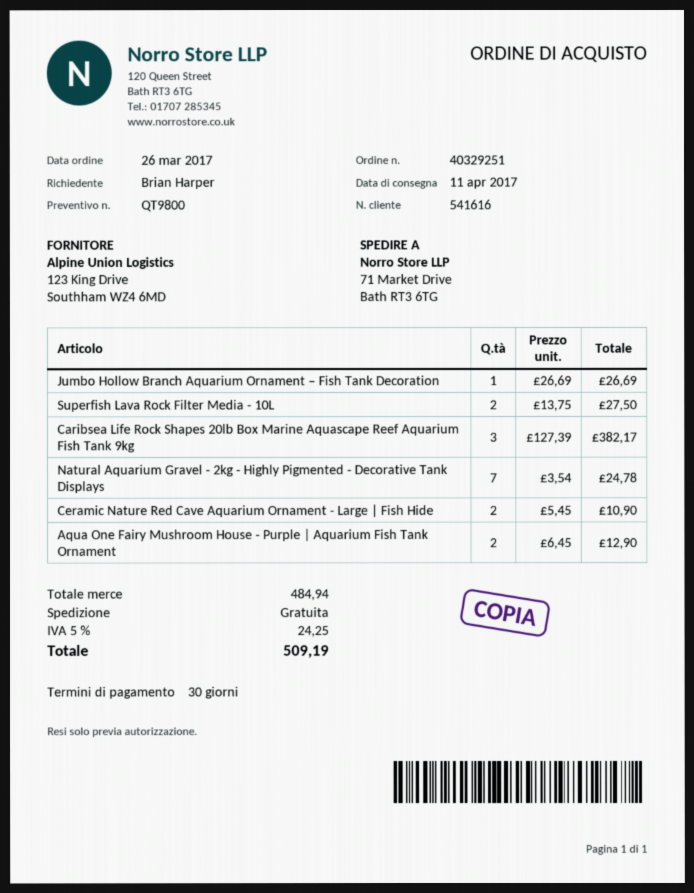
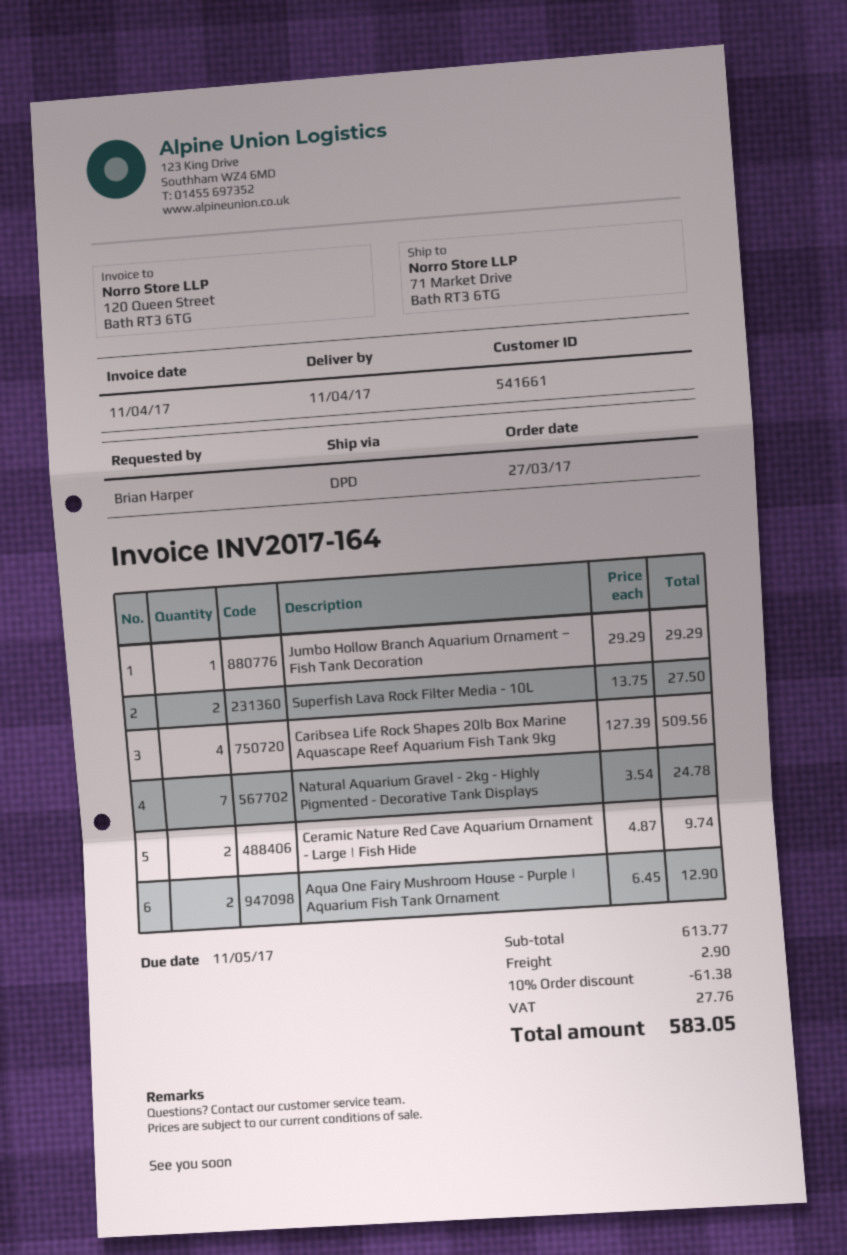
order date: 2017-03-26 -> 2017-03-27
customer number: 541616 -> 541661
Jumbo Hollow Branch Aquarium Ornament – Fish Tank Decoration: 1 x 26.69 = 26.69 -> 1 x 29.29 = 29.29
Caribsea Life Rock Shapes 20lb Box Marine Aquascape Reef Aquarium Fish Tank 9kg: 3 x 127.39 = 382.17 -> 4 x 127.39 = 509.56
Ceramic Nature Red Cave Aquarium Ornament - Large | Fish Hide: 2 x 5.45 = 10.90 -> 2 x 4.87 = 9.74
subtotal: 484.94 -> 613.77
discount: none -> 10% = 61.38
shipping: 0.00 -> 2.90
tax: 24.25 -> 27.76
total: 509.19 -> 583.05

